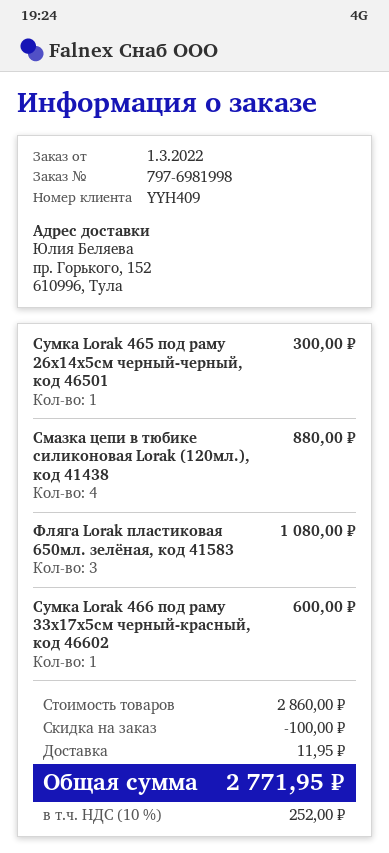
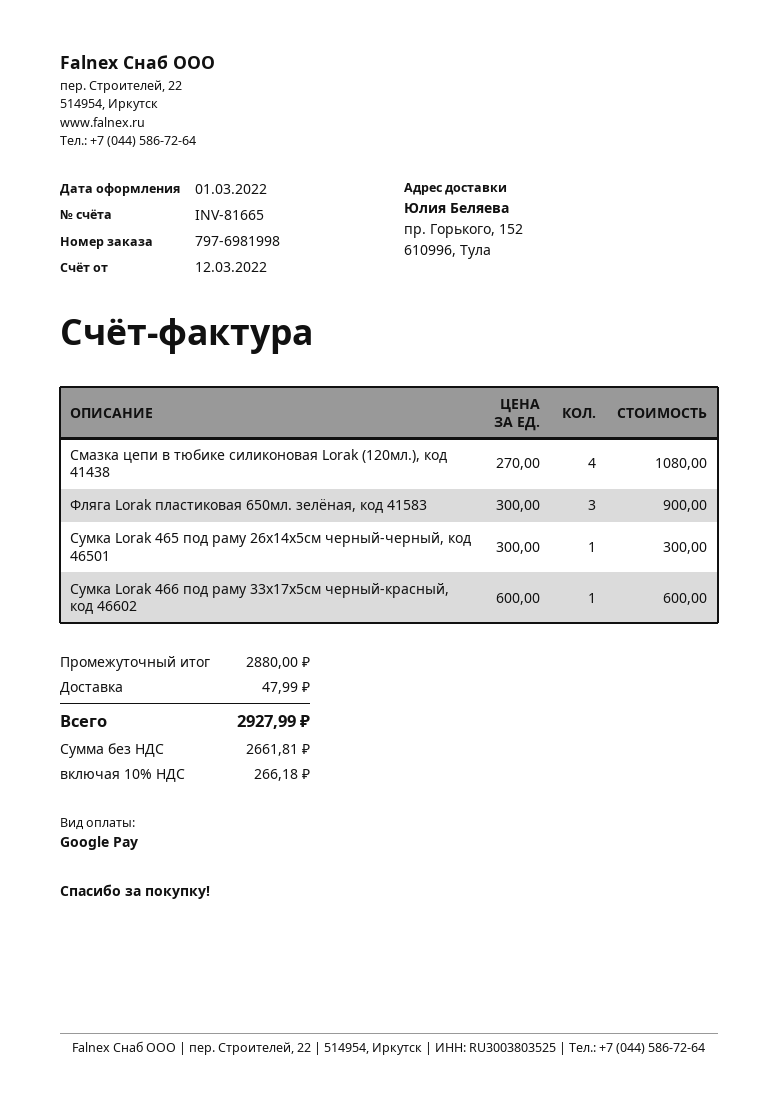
Смазка цепи в тюбике силиконовая Lorak (120мл.), код 41438: 4 for 880.00 -> 4 for 1080.00
Фляга Lorak пластиковая 650мл. зелёная, код 41583: 3 for 1080.00 -> 3 for 900.00
subtotal: 2860.00 -> 2880.00
discount: 100.00 -> none
shipping: 11.95 -> 47.99
tax: 10% = 252.00 -> 10% = 266.18
total: 2771.95 -> 2927.99

